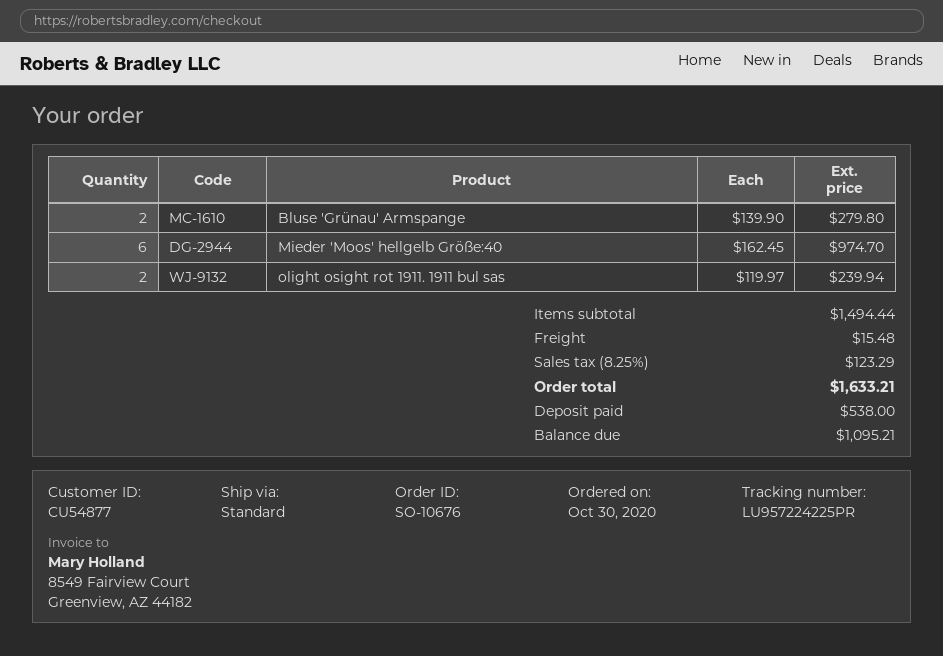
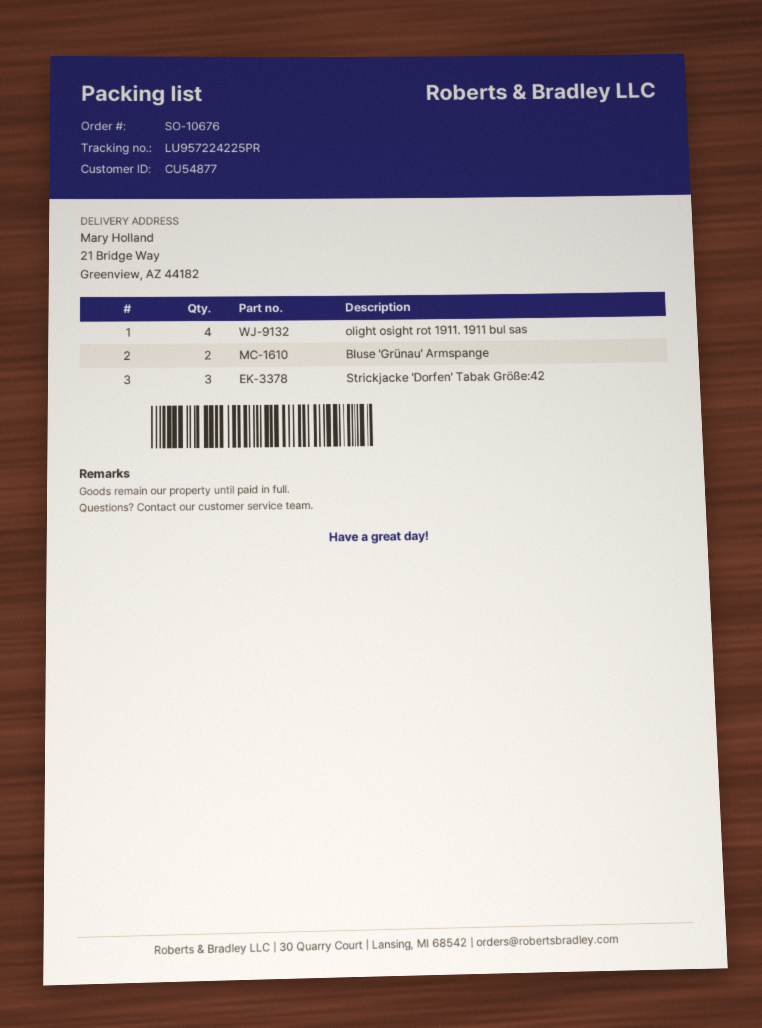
Mieder 'Moos' hellgelb Größe:40: 6 -> none
olight osight rot 1911. 1911 bul sas: 2 -> 4
Strickjacke 'Dorfen' Tabak Größe:42: none -> 3

